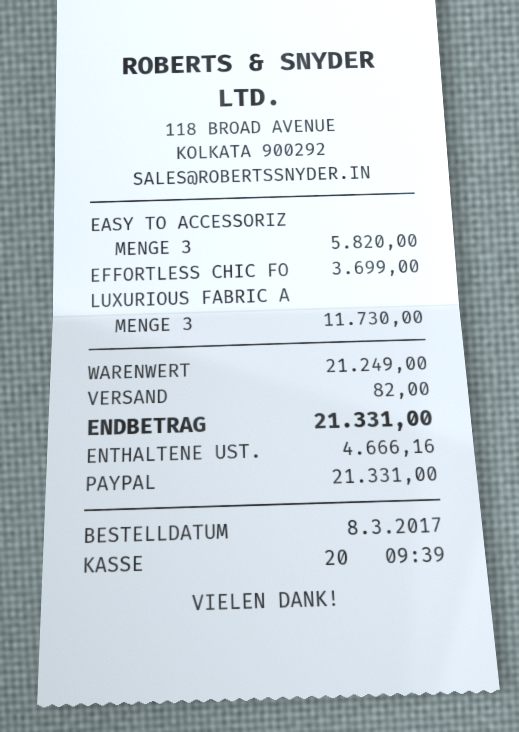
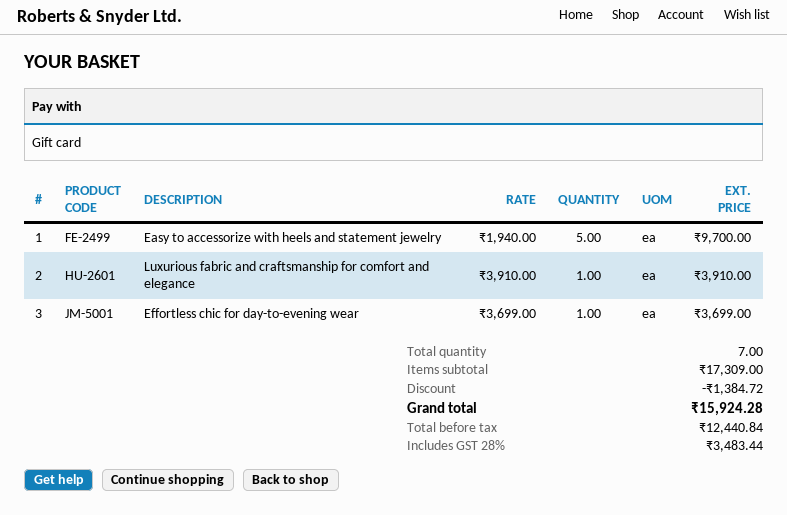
payment method: PayPal -> gift card
EASY TO ACCESSORIZ: 3 for 5820.00 -> 5 for 9700.00
LUXURIOUS FABRIC A: 3 for 11730.00 -> 1 for 3910.00
subtotal: 21249.00 -> 17309.00
discount: none -> 1384.72
shipping: 82.00 -> none
tax: 4666.16 -> 3483.44
total: 21331.00 -> 15924.28

